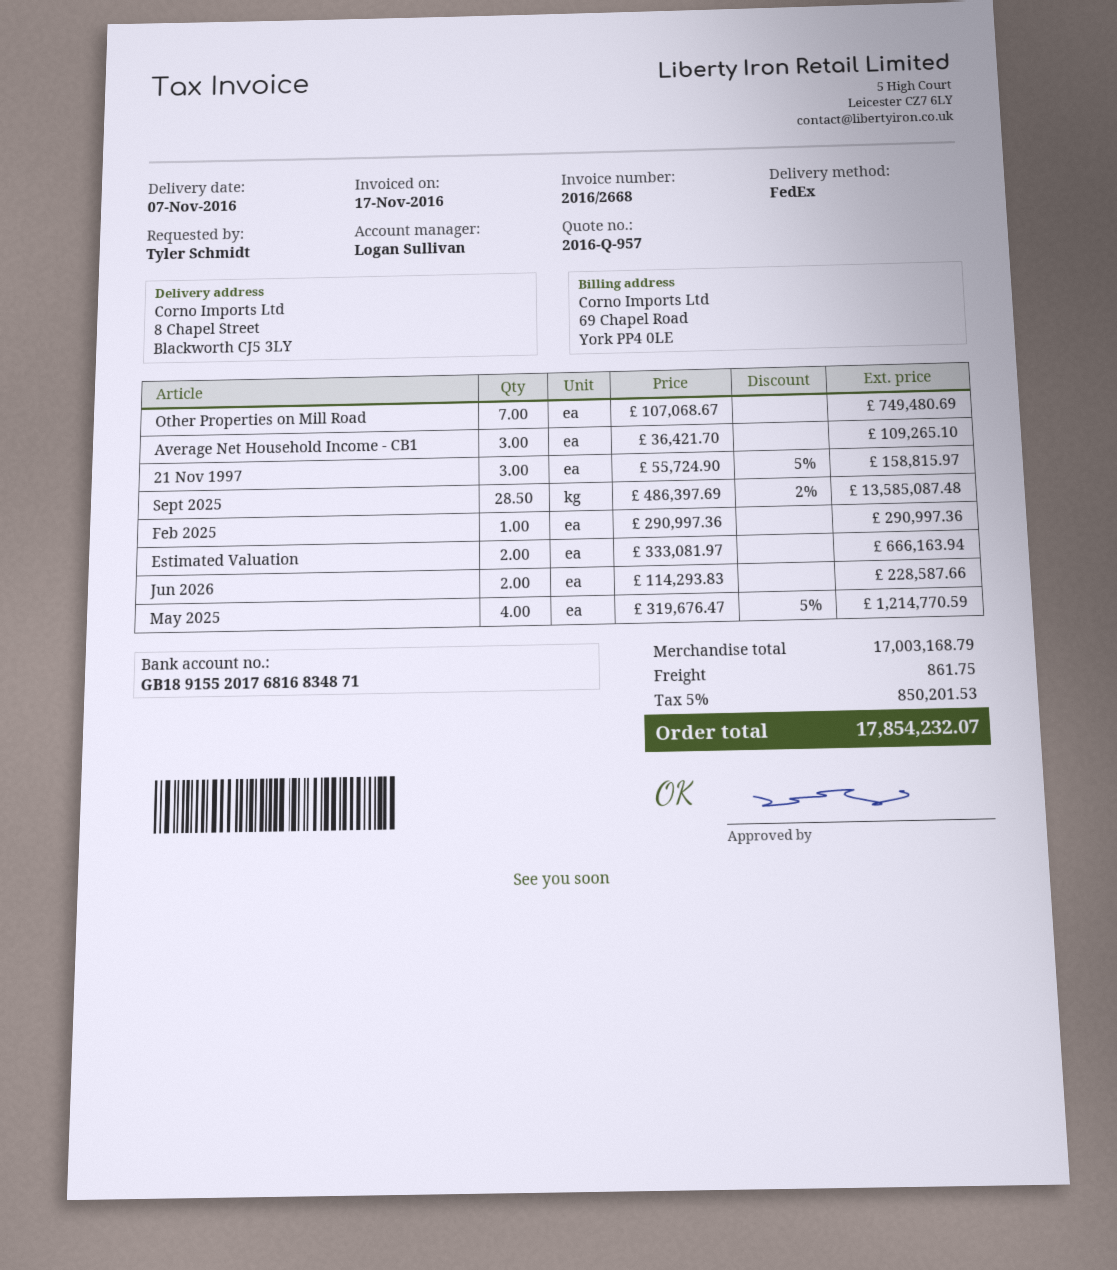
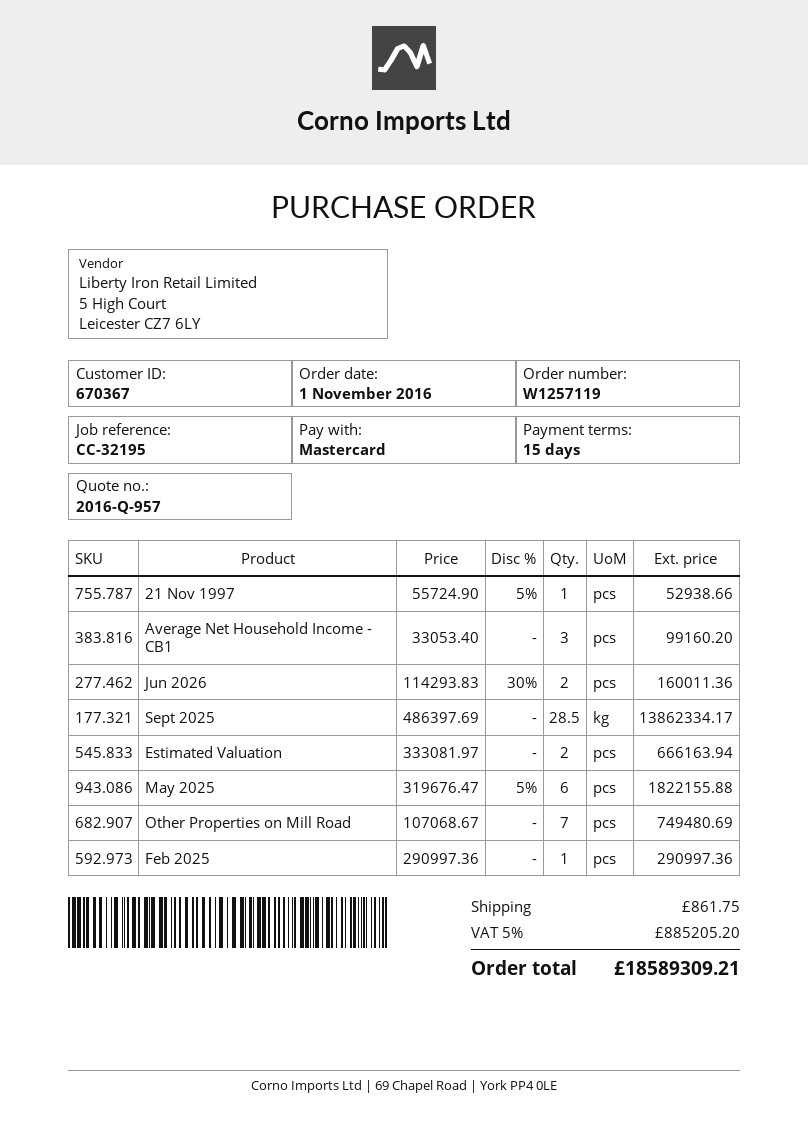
Average Net Household Income - CB1: 3 x 36421.70 = 109265.10 -> 3 x 33053.40 = 99160.20
21 Nov 1997: 3 x 55724.90 - 5% = 158815.97 -> 1 x 55724.90 - 5% = 52938.66
Sept 2025: 28.5 x 486397.69 - 2% = 13585087.48 -> 28.5 x 486397.69 = 13862334.17
Jun 2026: 2 x 114293.83 = 228587.66 -> 2 x 114293.83 - 30% = 160011.36
May 2025: 4 x 319676.47 - 5% = 1214770.59 -> 6 x 319676.47 - 5% = 1822155.88
tax: 5% = 850201.53 -> 5% = 885205.20
total: 17854232.07 -> 18589309.21

